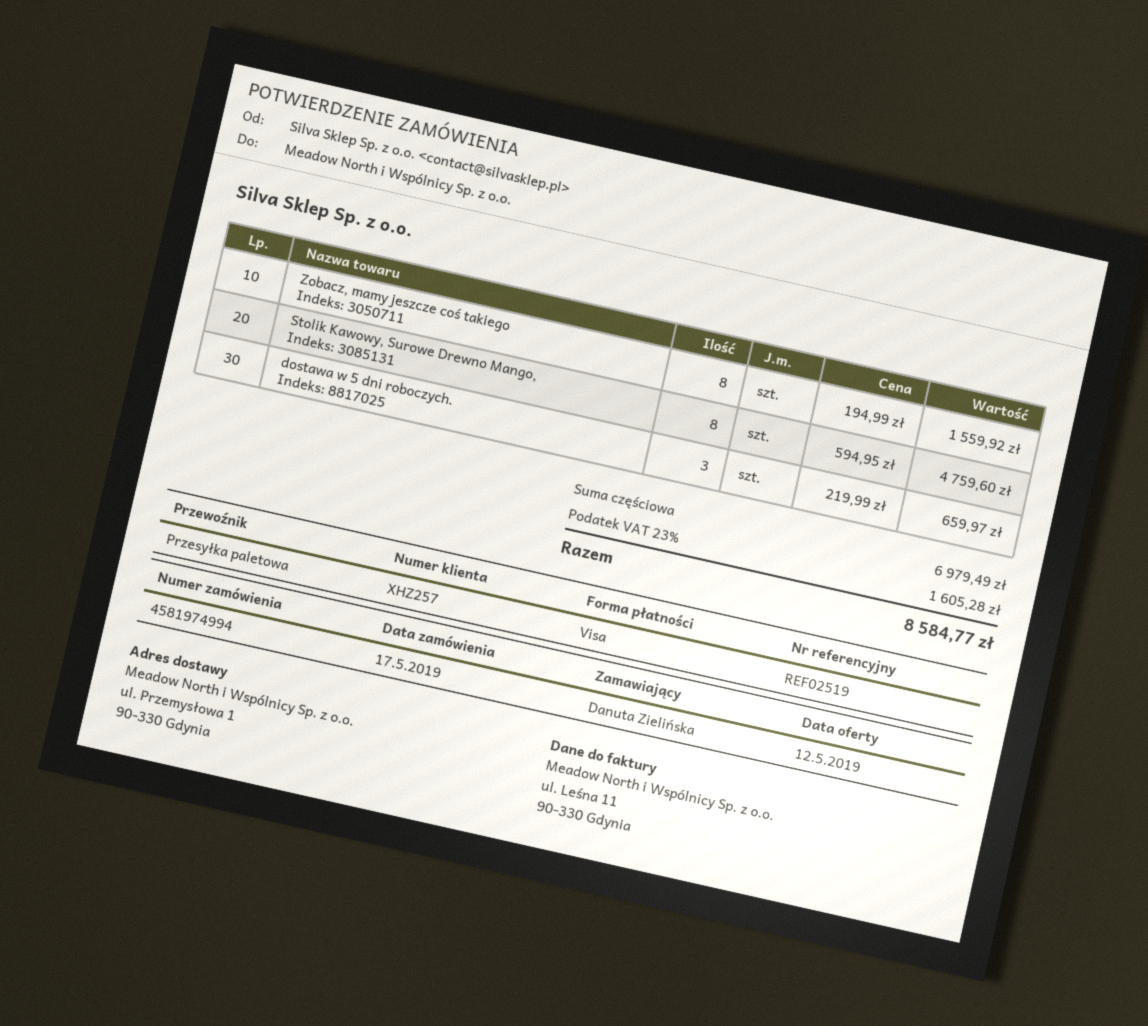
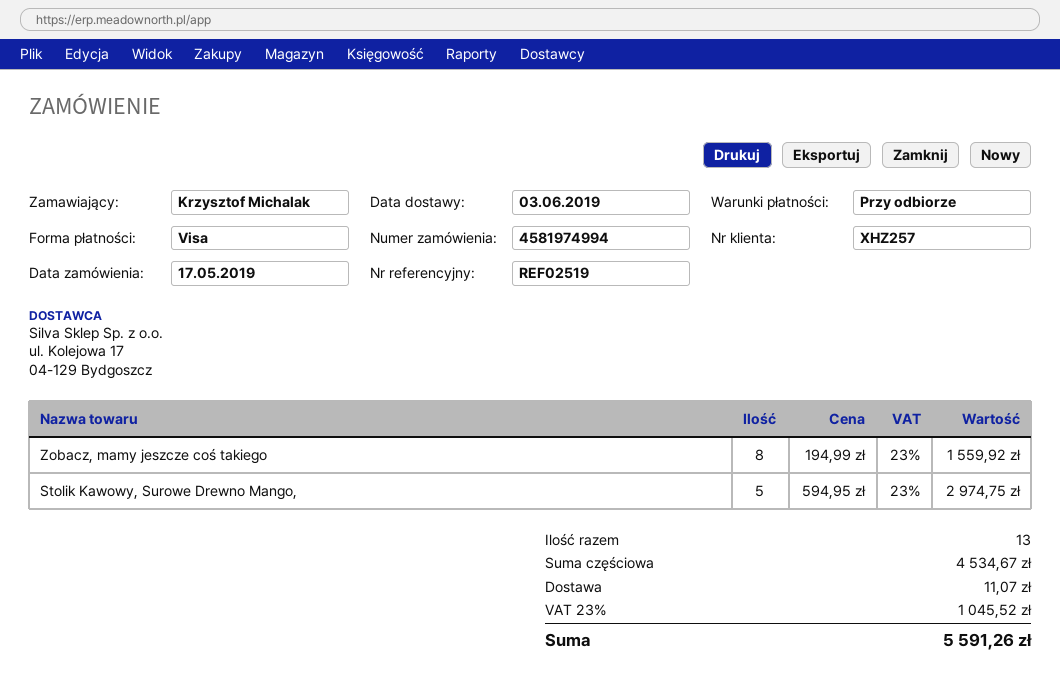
ordered by: Danuta Zielińska -> Krzysztof Michalak
Stolik Kawowy, Surowe Drewno Mango,: 8 x 594.95 = 4759.60 -> 5 x 594.95 = 2974.75
dostawa w 5 dni roboczych.: 3 x 219.99 = 659.97 -> none
subtotal: 6979.49 -> 4534.67
shipping: none -> 11.07
tax: 23% = 1605.28 -> 23% = 1045.52
total: 8584.77 -> 5591.26

